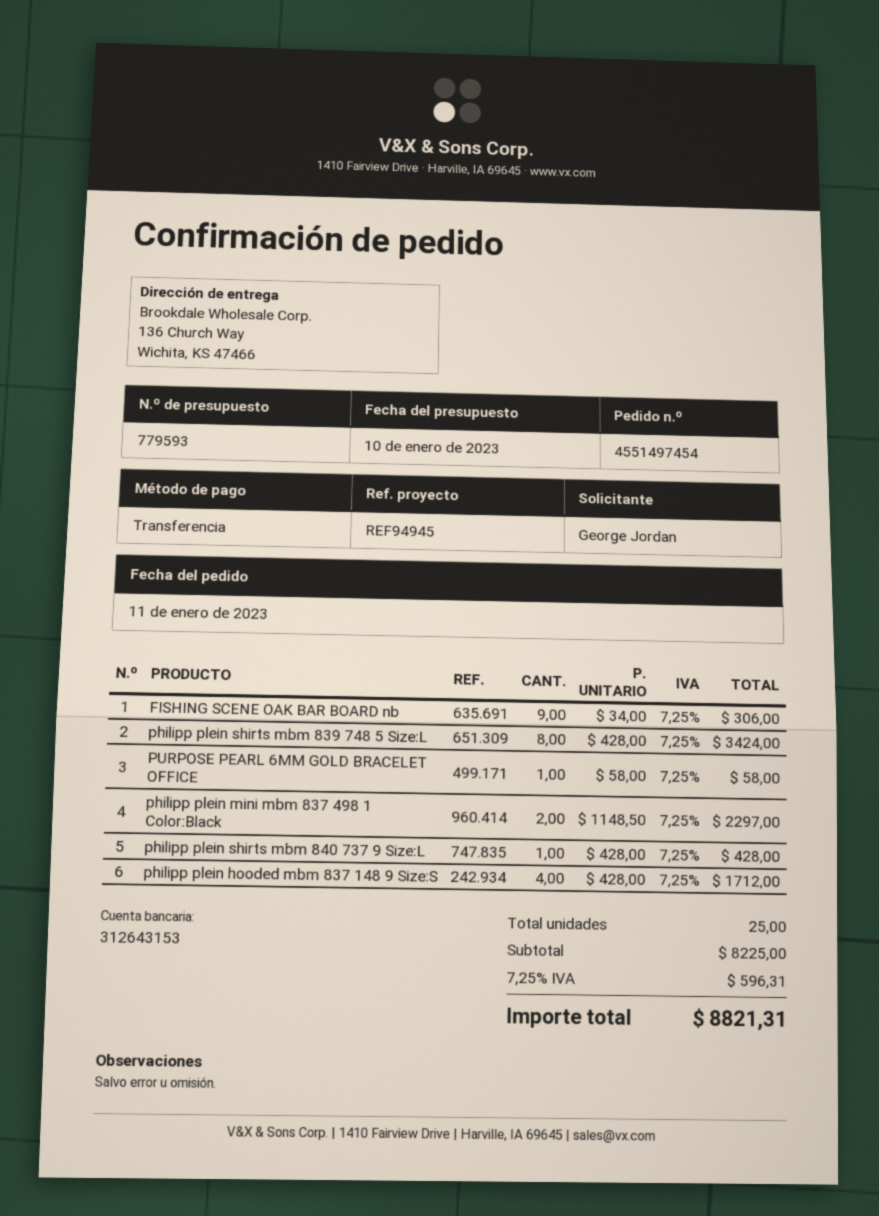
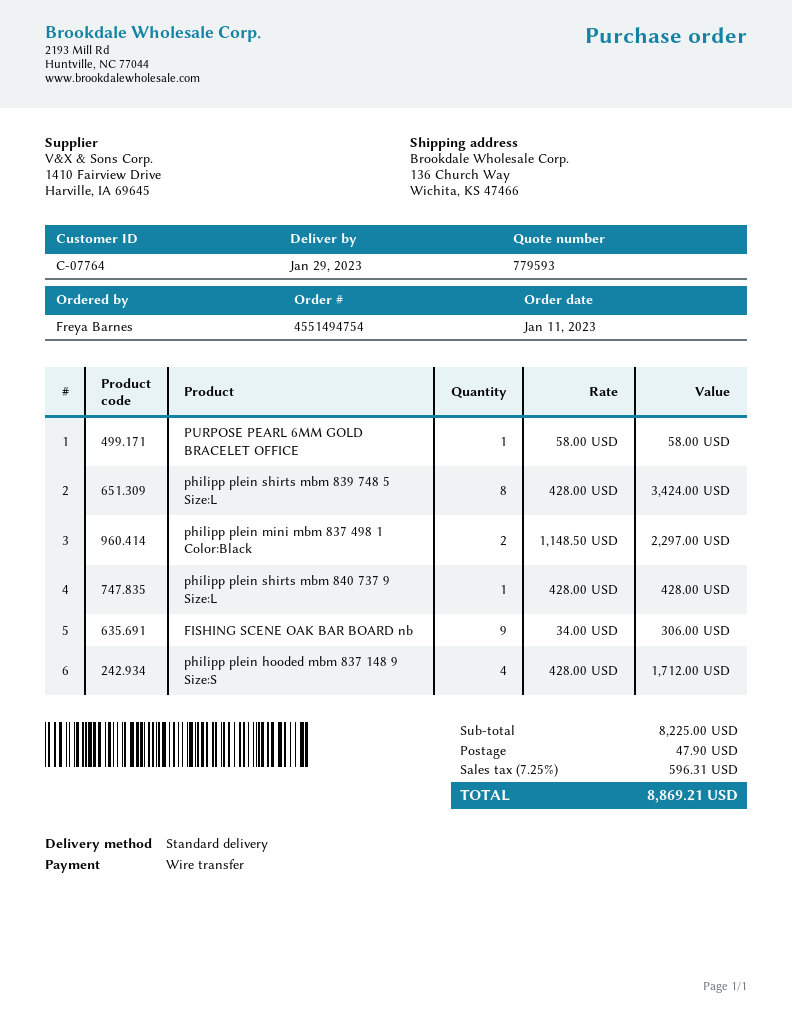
order number: 4551497454 -> 4551494754
ordered by: George Jordan -> Freya Barnes
shipping: none -> 47.90
total: 8821.31 -> 8869.21

